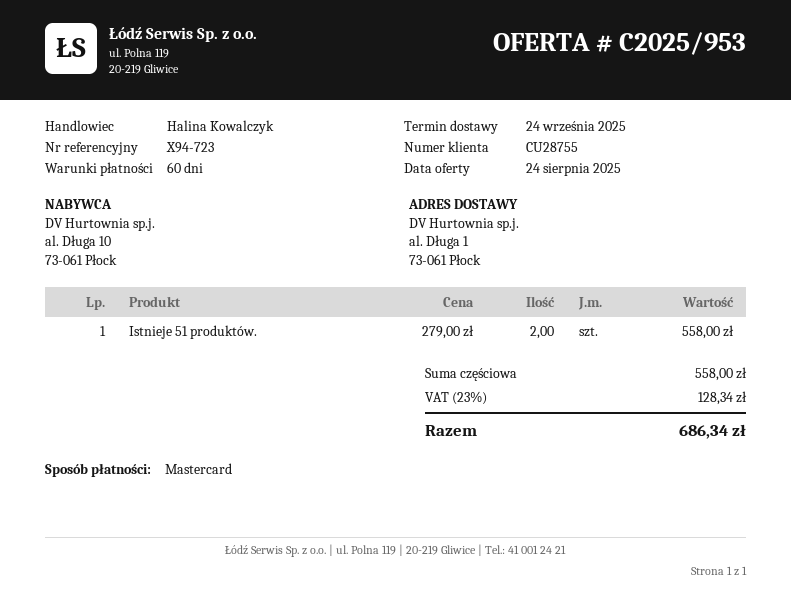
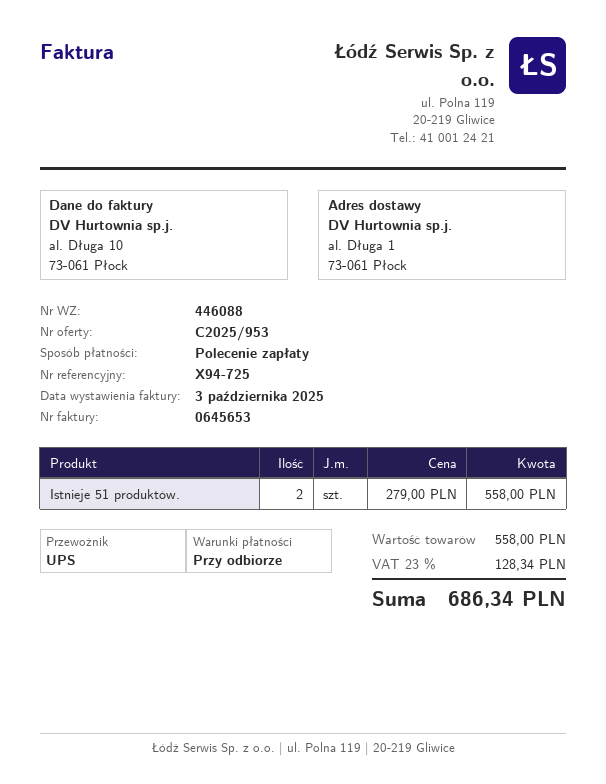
payment terms: 60 days -> on receipt
reference: X94-723 -> X94-725
payment method: Mastercard -> direct debit

